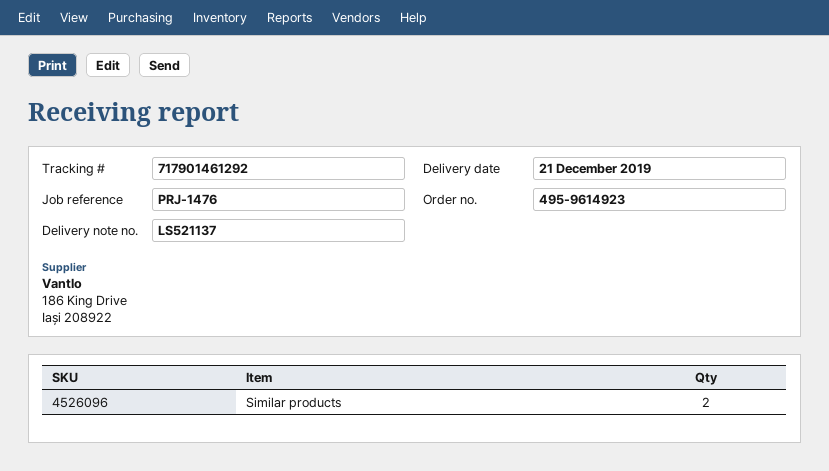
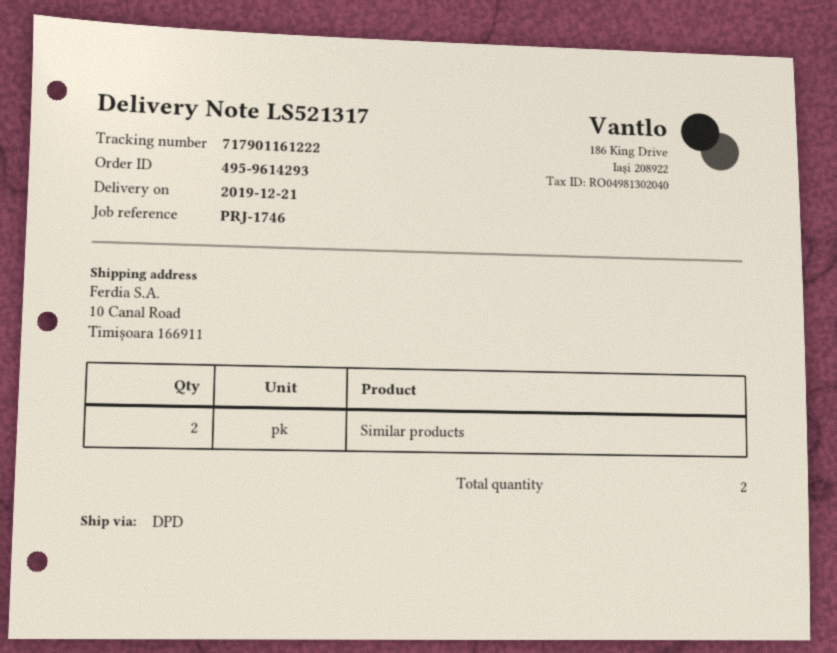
order number: 495-9614923 -> 495-9614293
delivery note number: LS521137 -> LS521317
reference: PRJ-1476 -> PRJ-1746
tracking number: 717901461292 -> 717901161222

